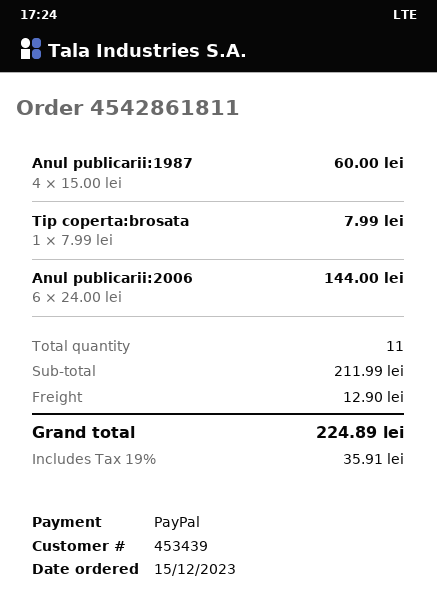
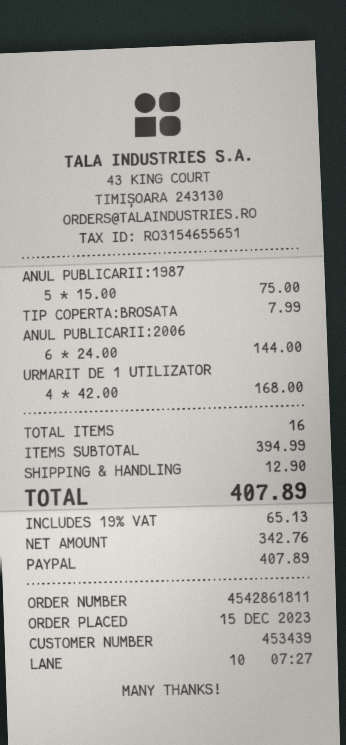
Anul publicarii:1987: 4 x 15.00 = 60.00 -> 5 x 15.00 = 75.00
URMARIT DE 1 UTILIZATOR: none -> 4 x 42.00 = 168.00
total quantity: 11 -> 16
subtotal: 211.99 -> 394.99
tax: 19% = 35.91 -> 19% = 65.13
total: 224.89 -> 407.89

